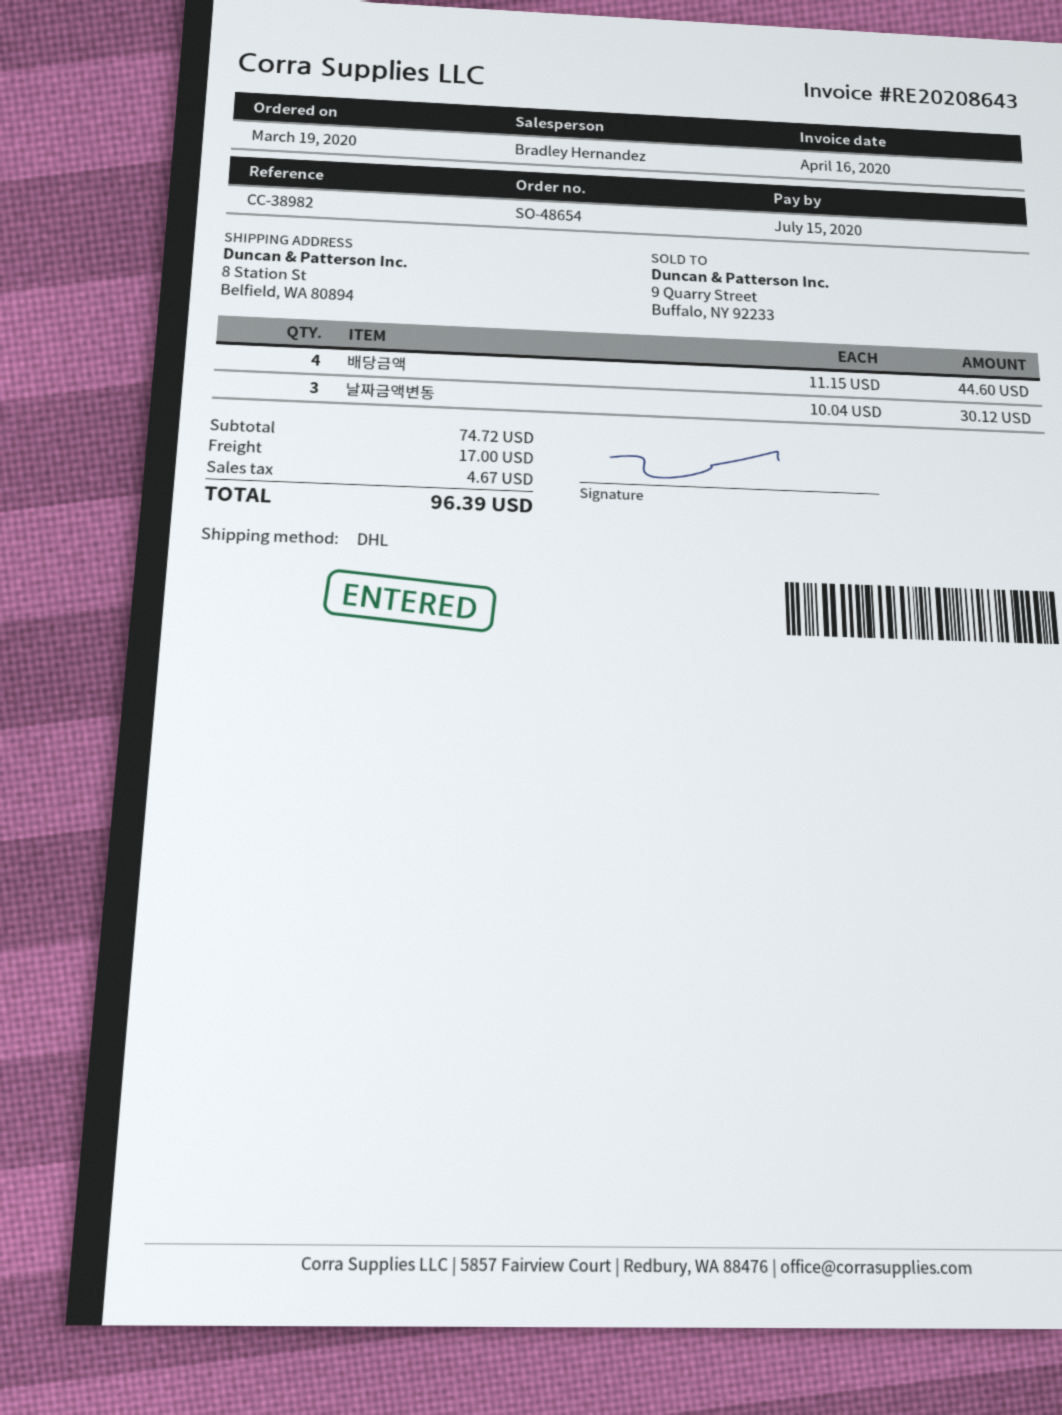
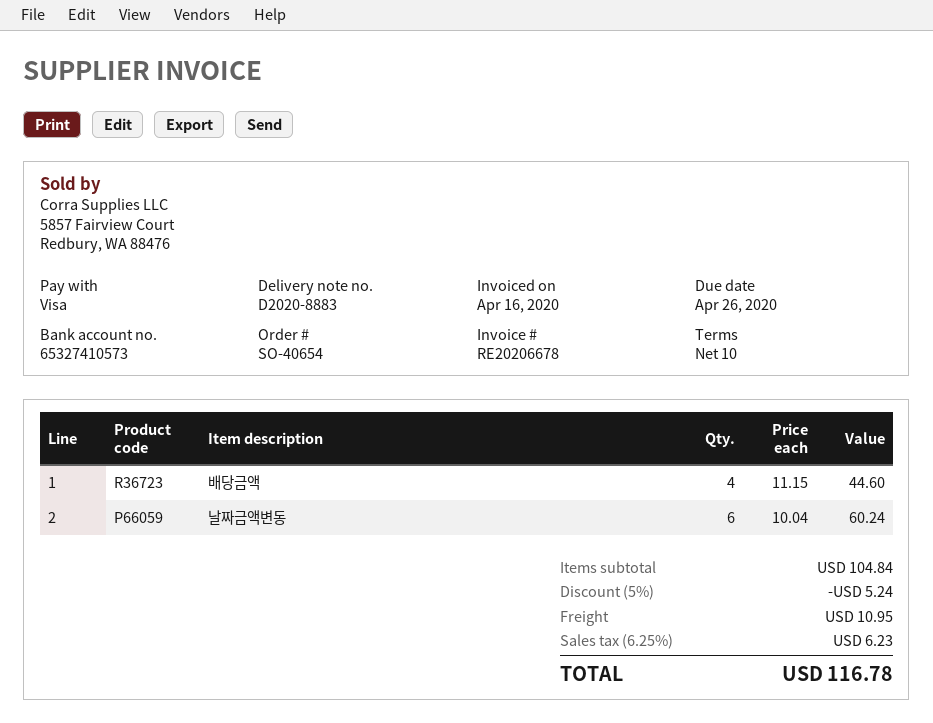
order number: SO-48654 -> SO-40654
invoice number: RE20208643 -> RE20206678
due date: 2020-07-15 -> 2020-04-26
날짜금액변동: 3 x 10.04 = 30.12 -> 6 x 10.04 = 60.24
subtotal: 74.72 -> 104.84
discount: none -> 5% = 5.24
shipping: 17.00 -> 10.95
tax: 4.67 -> 6.23
total: 96.39 -> 116.78

